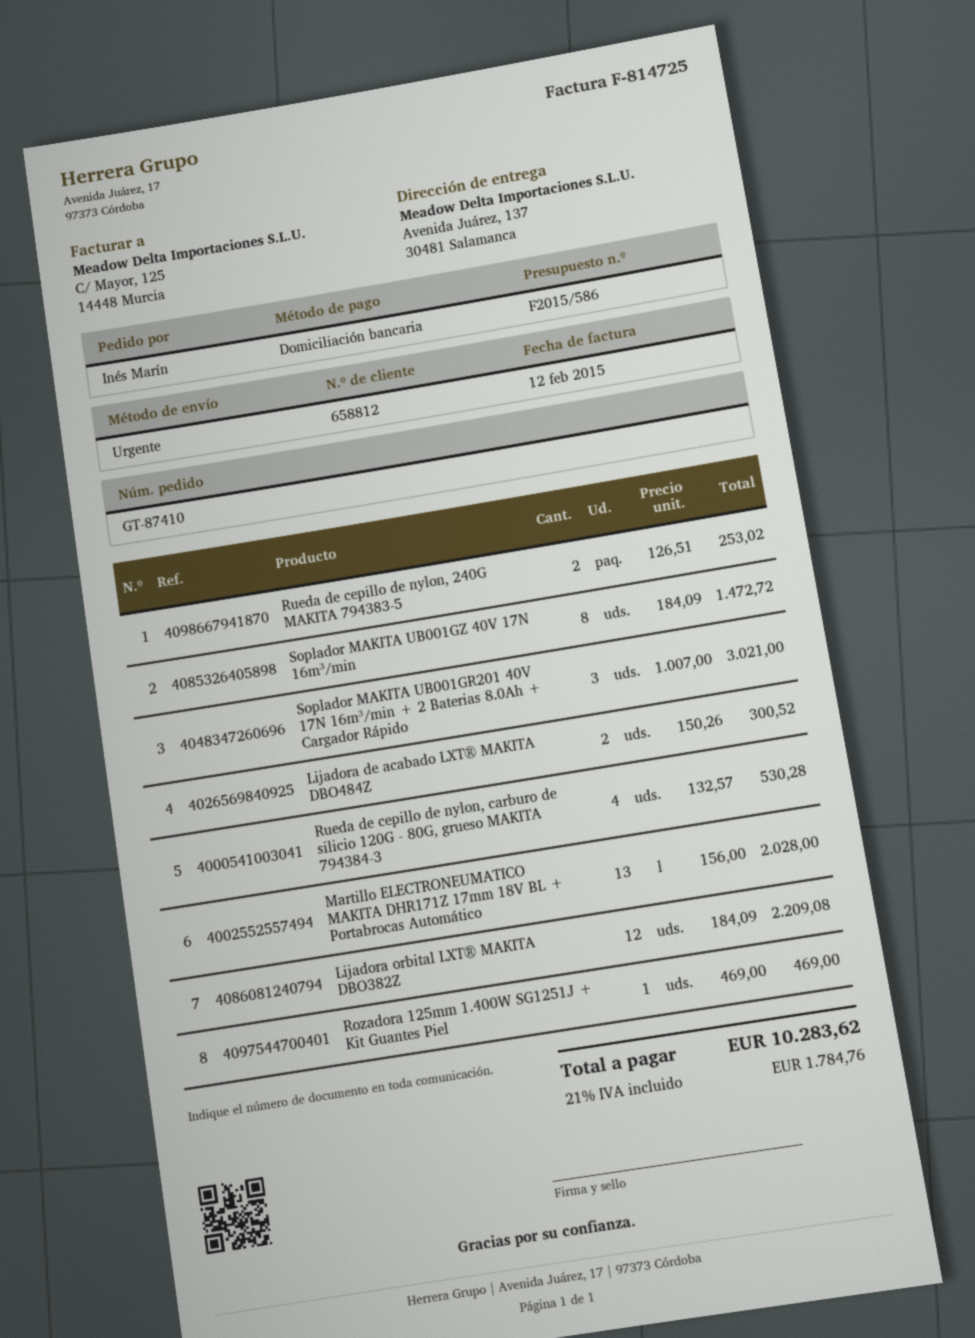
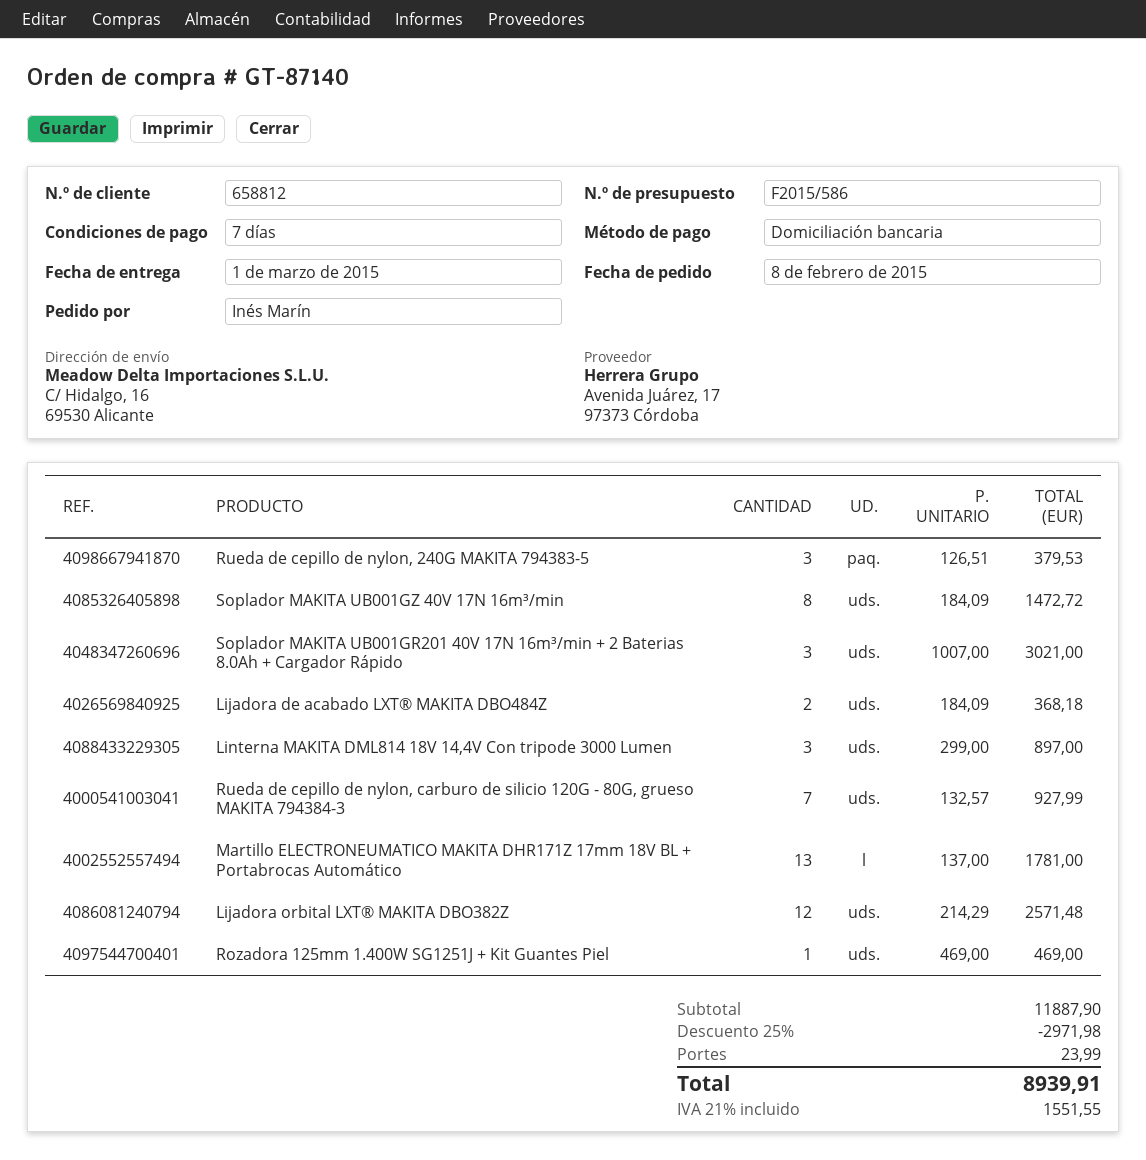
order number: GT-87410 -> GT-87140
ship to: Avenida Juárez, 137, 30481 Salamanca -> C/ Hidalgo, 16, 69530 Alicante
Rueda de cepillo de nylon, 240G MAKITA 794383-5: 2 x 126.51 = 253.02 -> 3 x 126.51 = 379.53
Lijadora de acabado LXT® MAKITA DBO484Z: 2 x 150.26 = 300.52 -> 2 x 184.09 = 368.18
Rueda de cepillo de nylon, carburo de silicio 120G - 80G, grueso MAKITA 794384-3: 4 x 132.57 = 530.28 -> 7 x 132.57 = 927.99
Martillo ELECTRONEUMATICO MAKITA DHR171Z 17mm 18V BL + Portabrocas Automático: 13 x 156.00 = 2028.00 -> 13 x 137.00 = 1781.00
Lijadora orbital LXT® MAKITA DBO382Z: 12 x 184.09 = 2209.08 -> 12 x 214.29 = 2571.48
Linterna MAKITA DML814 18V 14,4V Con tripode 3000 Lumen: none -> 3 x 299.00 = 897.00
discount: none -> 25% = 2971.98
shipping: none -> 23.99
tax: 21% = 1784.76 -> 21% = 1551.55
total: 10283.62 -> 8939.91

